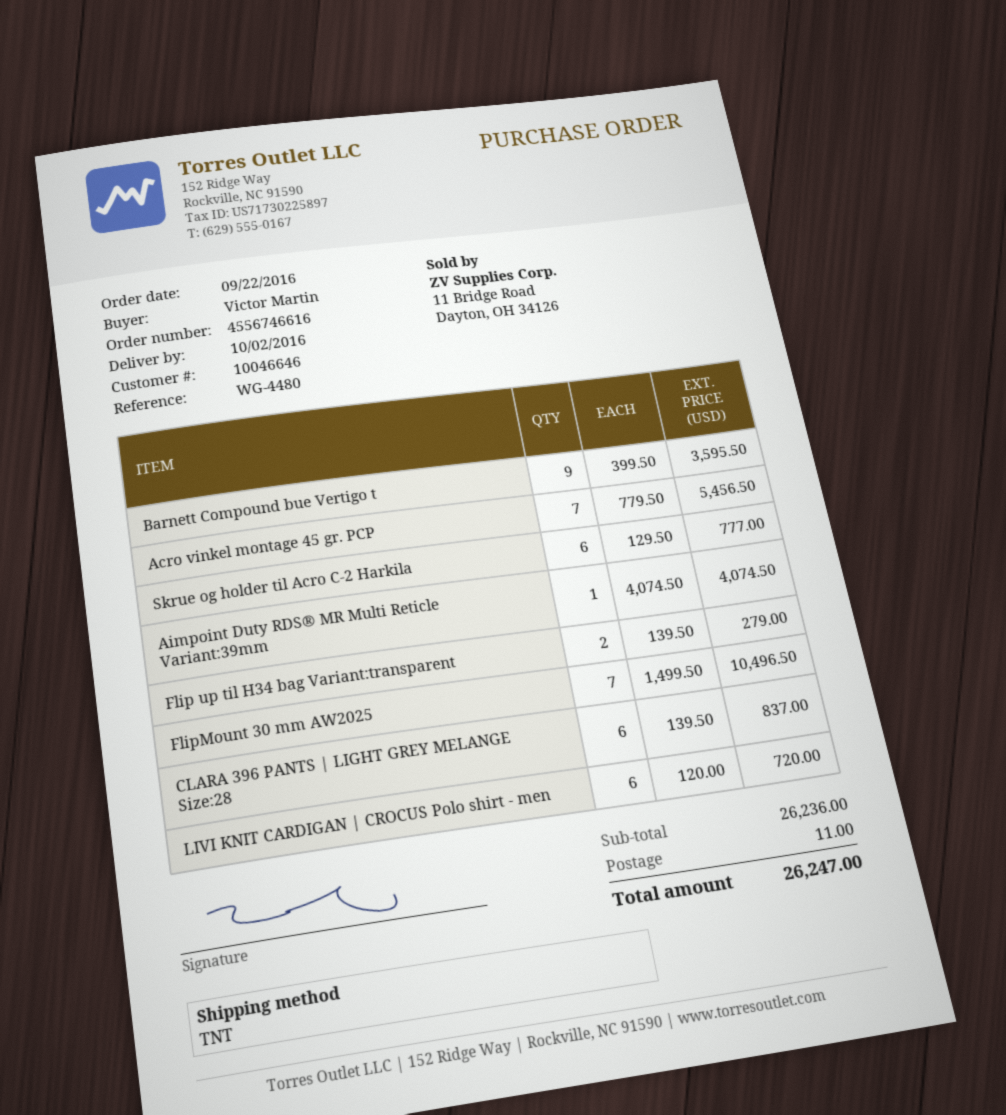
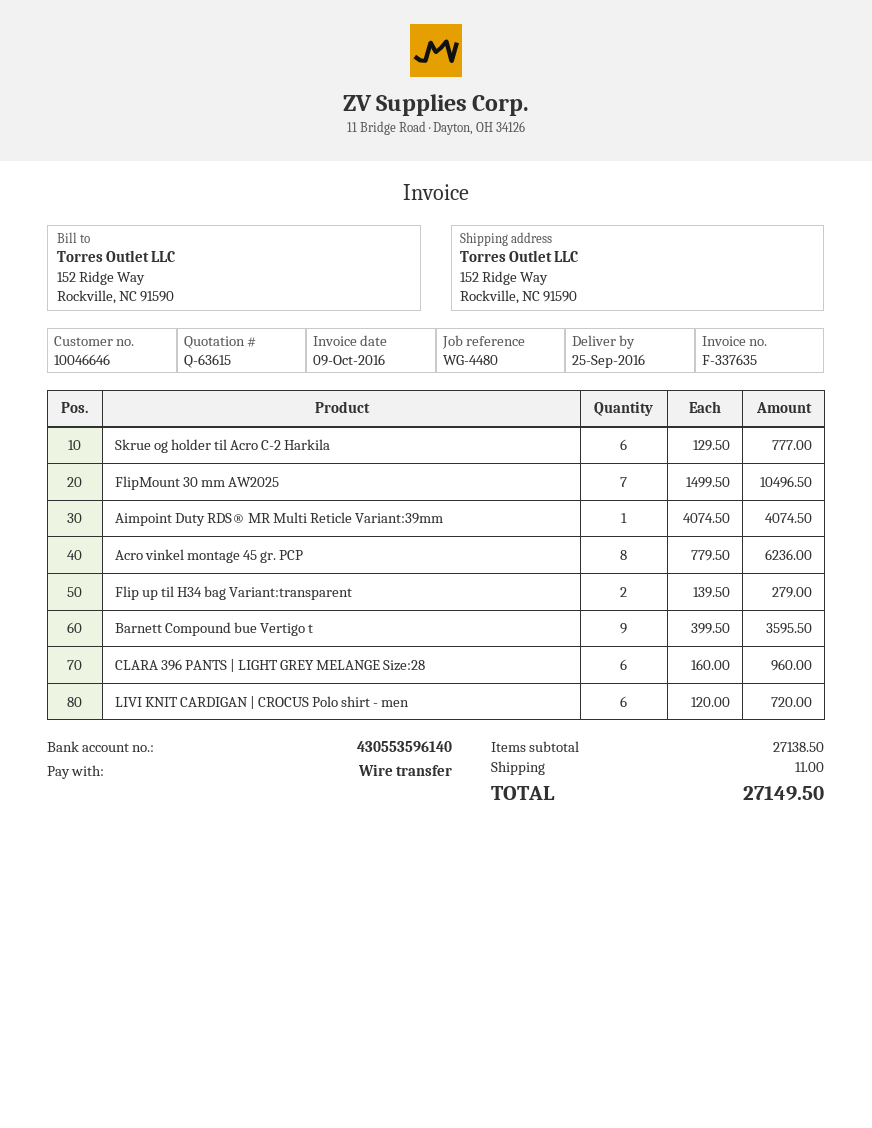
delivery date: 2016-10-02 -> 2016-09-25
Acro vinkel montage 45 gr. PCP: 7 x 779.50 = 5456.50 -> 8 x 779.50 = 6236.00
CLARA 396 PANTS | LIGHT GREY MELANGE Size:28: 6 x 139.50 = 837.00 -> 6 x 160.00 = 960.00
subtotal: 26236.00 -> 27138.50
total: 26247.00 -> 27149.50

